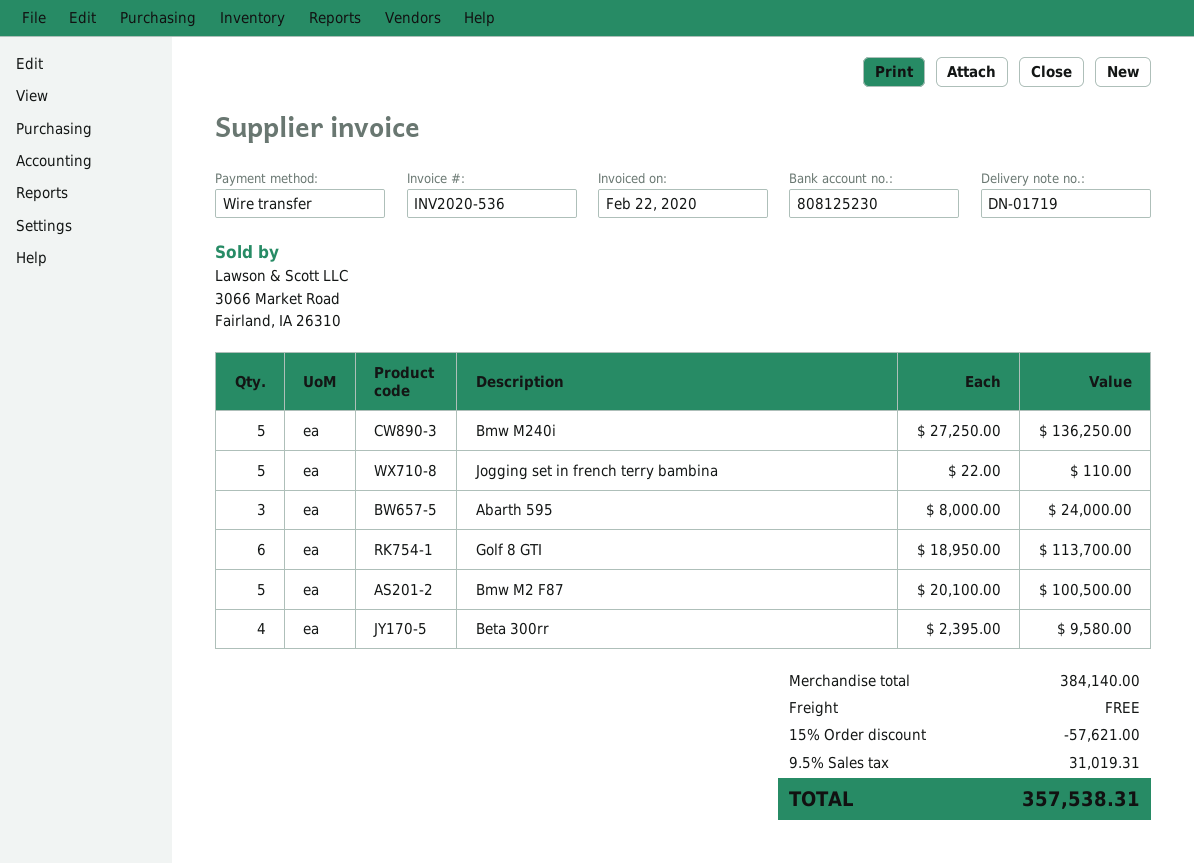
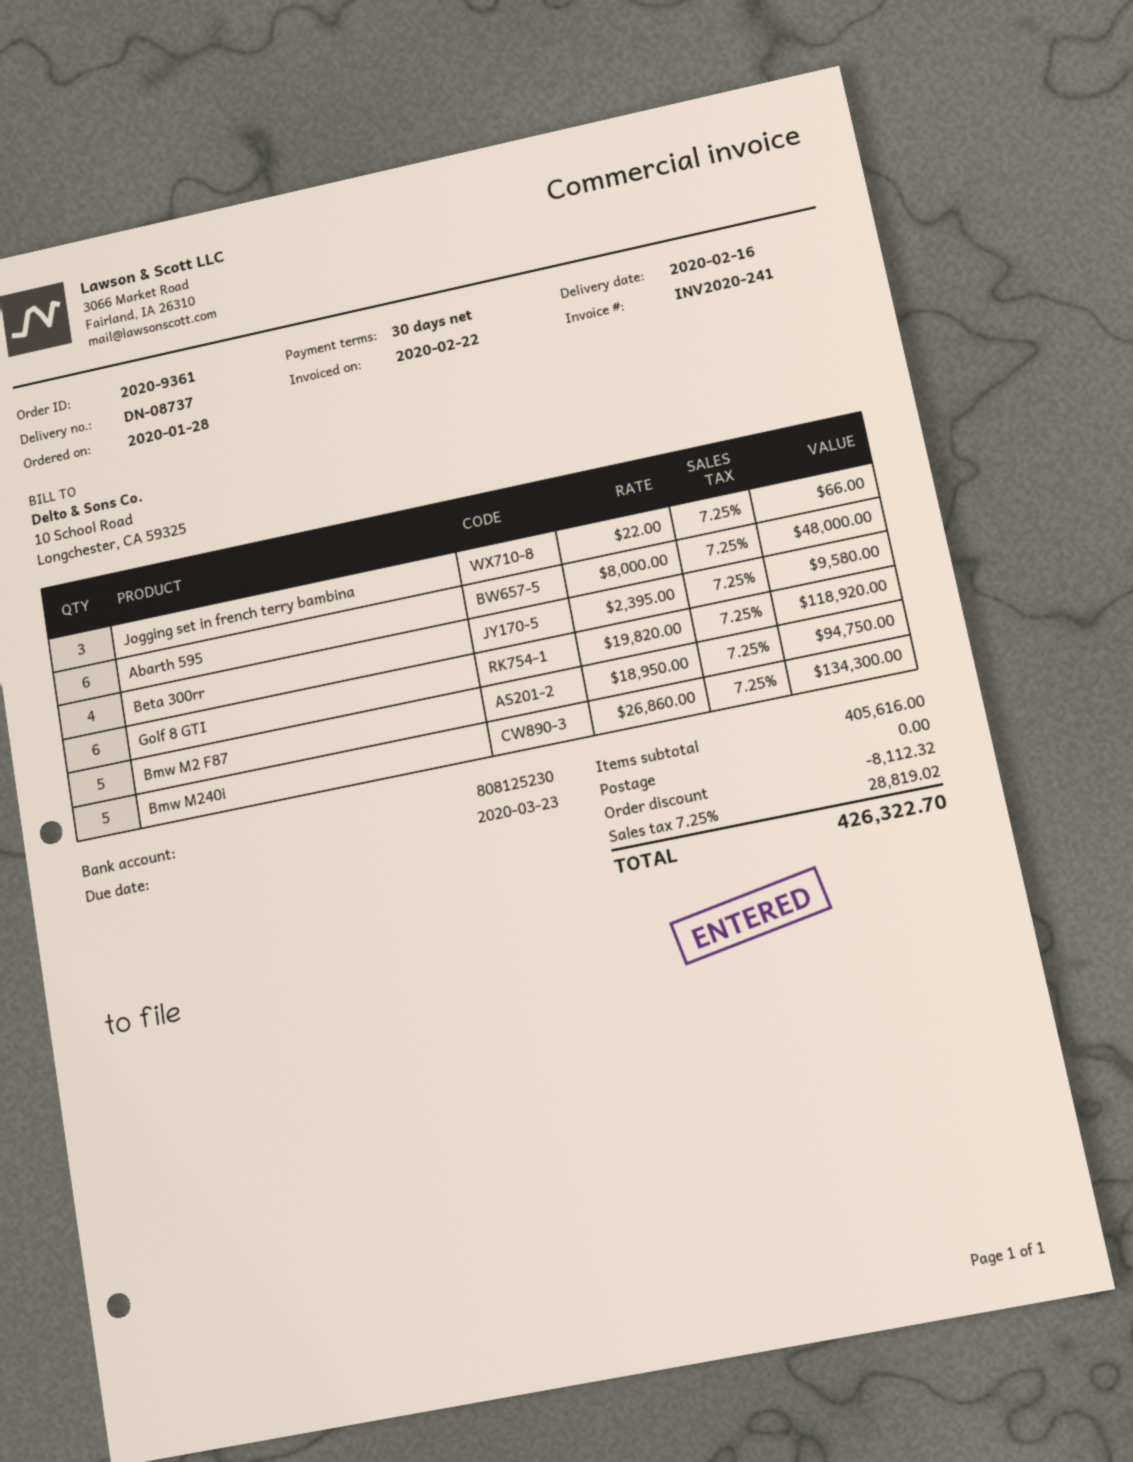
delivery note number: DN-01719 -> DN-08737
invoice number: INV2020-536 -> INV2020-241
Bmw M240i: 5 x 27250.00 = 136250.00 -> 5 x 26860.00 = 134300.00
Jogging set in french terry bambina: 5 x 22.00 = 110.00 -> 3 x 22.00 = 66.00
Abarth 595: 3 x 8000.00 = 24000.00 -> 6 x 8000.00 = 48000.00
Golf 8 GTI: 6 x 18950.00 = 113700.00 -> 6 x 19820.00 = 118920.00
Bmw M2 F87: 5 x 20100.00 = 100500.00 -> 5 x 18950.00 = 94750.00
subtotal: 384140.00 -> 405616.00
discount: 57621.00 -> 8112.32
tax: 9.5% = 31019.31 -> 7.25% = 28819.02
total: 357538.31 -> 426322.70

